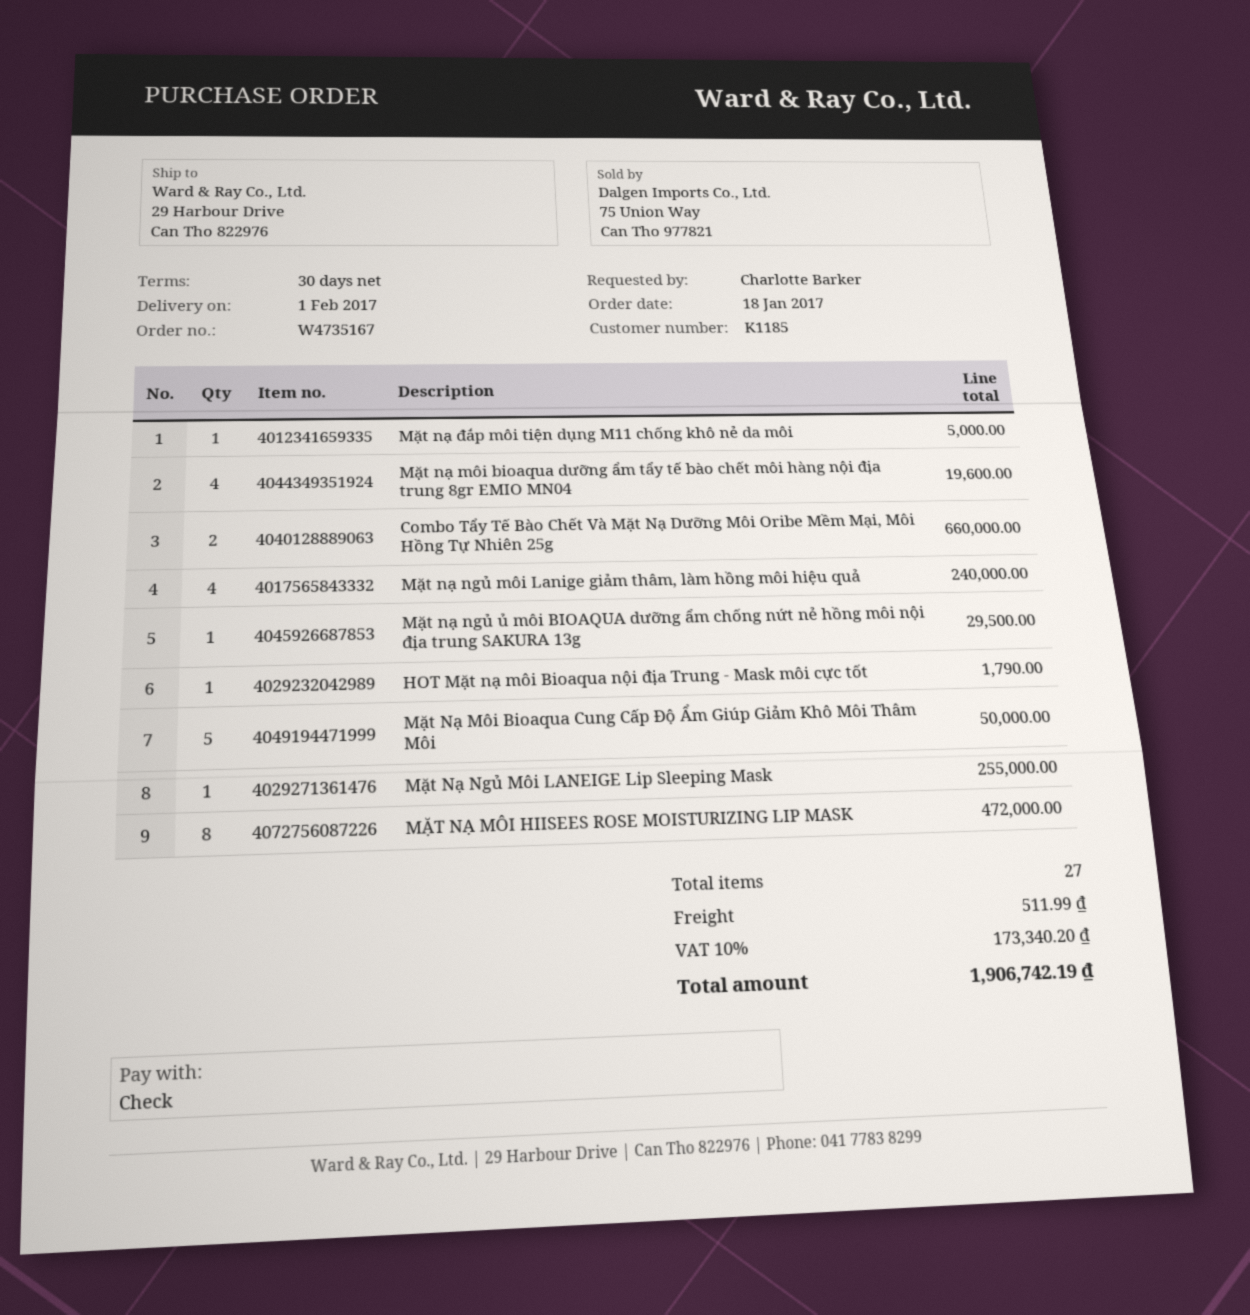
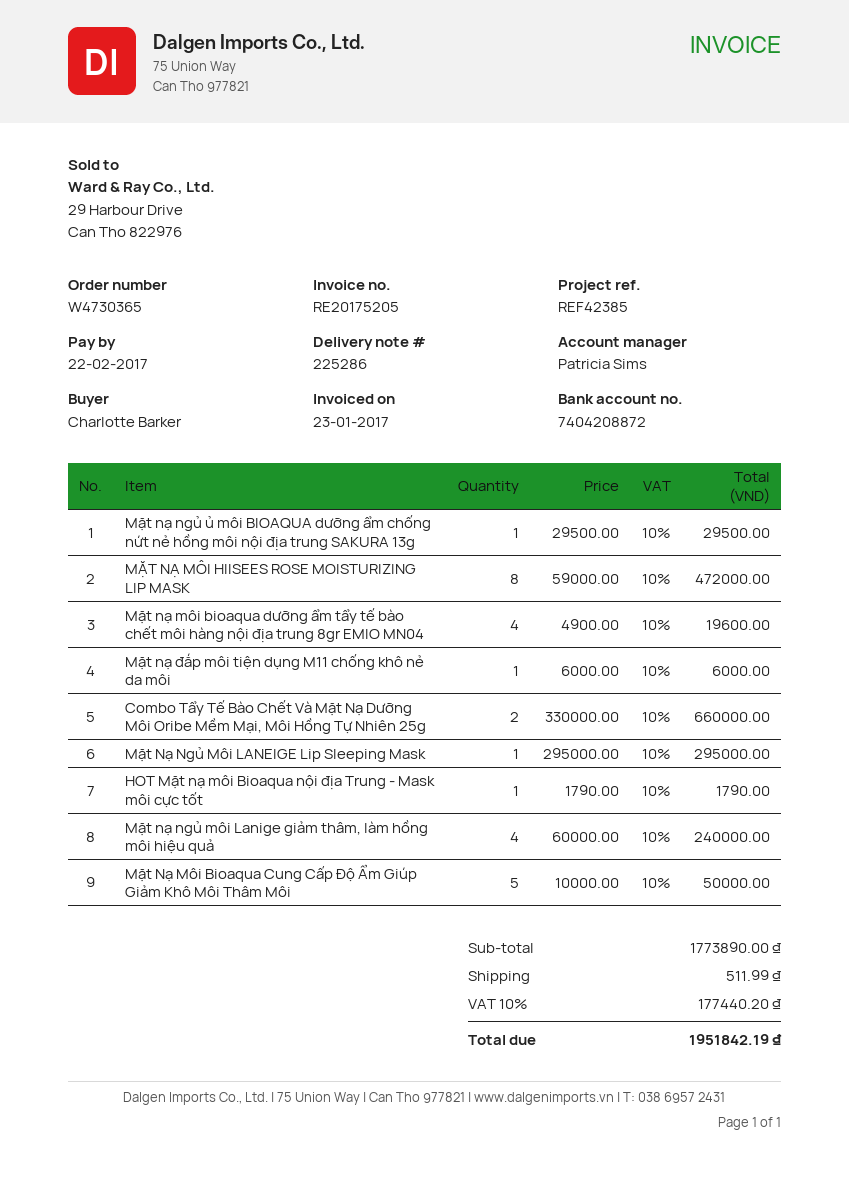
order number: W4735167 -> W4730365
Mặt nạ đắp môi tiện dụng M11 chống khô nẻ da môi: 1 for 5000.00 -> 1 for 6000.00
Mặt Nạ Ngủ Môi LANEIGE Lip Sleeping Mask: 1 for 255000.00 -> 1 for 295000.00
tax: 10% = 173340.20 -> 10% = 177440.20
total: 1906742.19 -> 1951842.19

